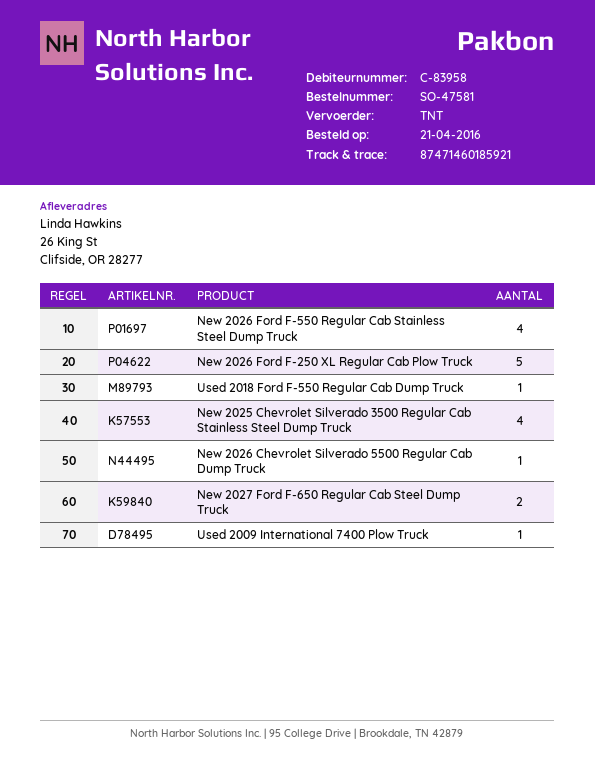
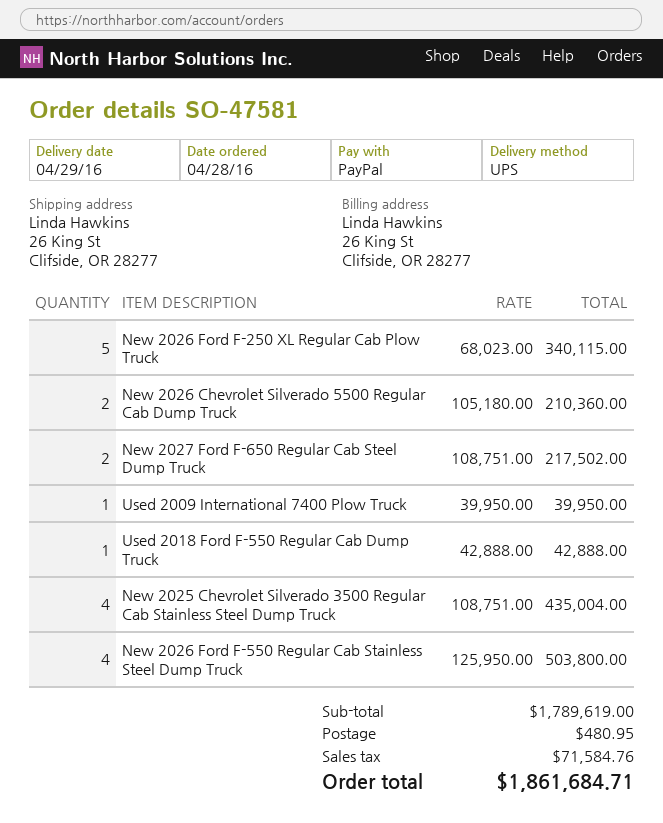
order date: 2016-04-21 -> 2016-04-28
shipping method: TNT -> UPS
New 2026 Chevrolet Silverado 5500 Regular Cab Dump Truck: 1 -> 2

